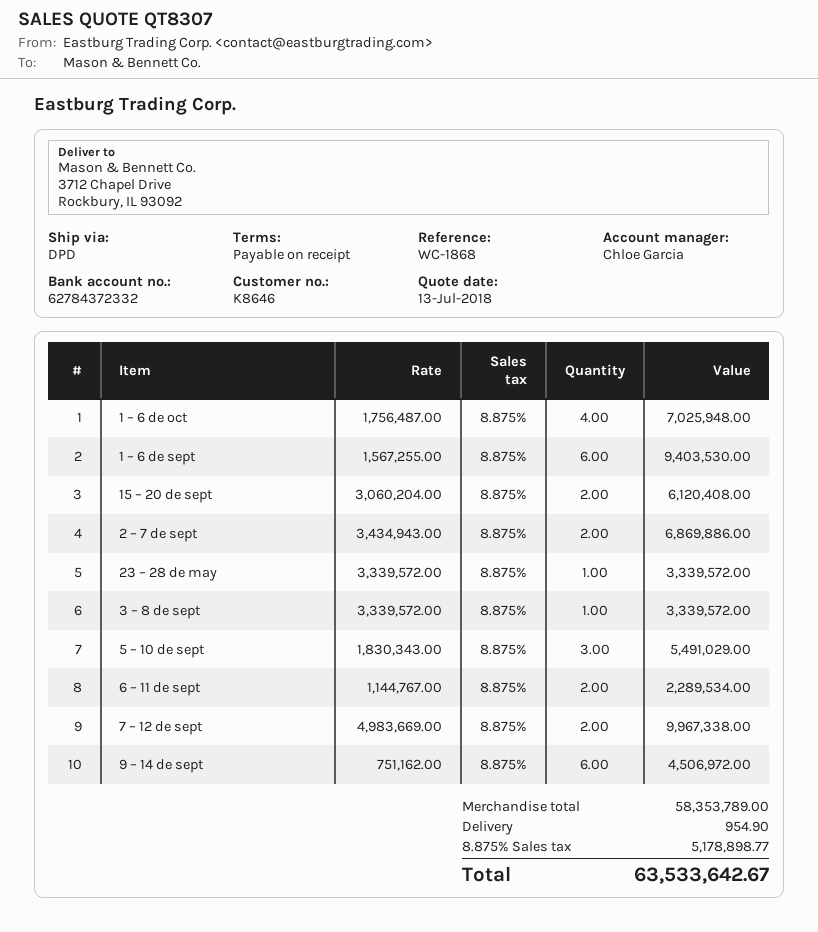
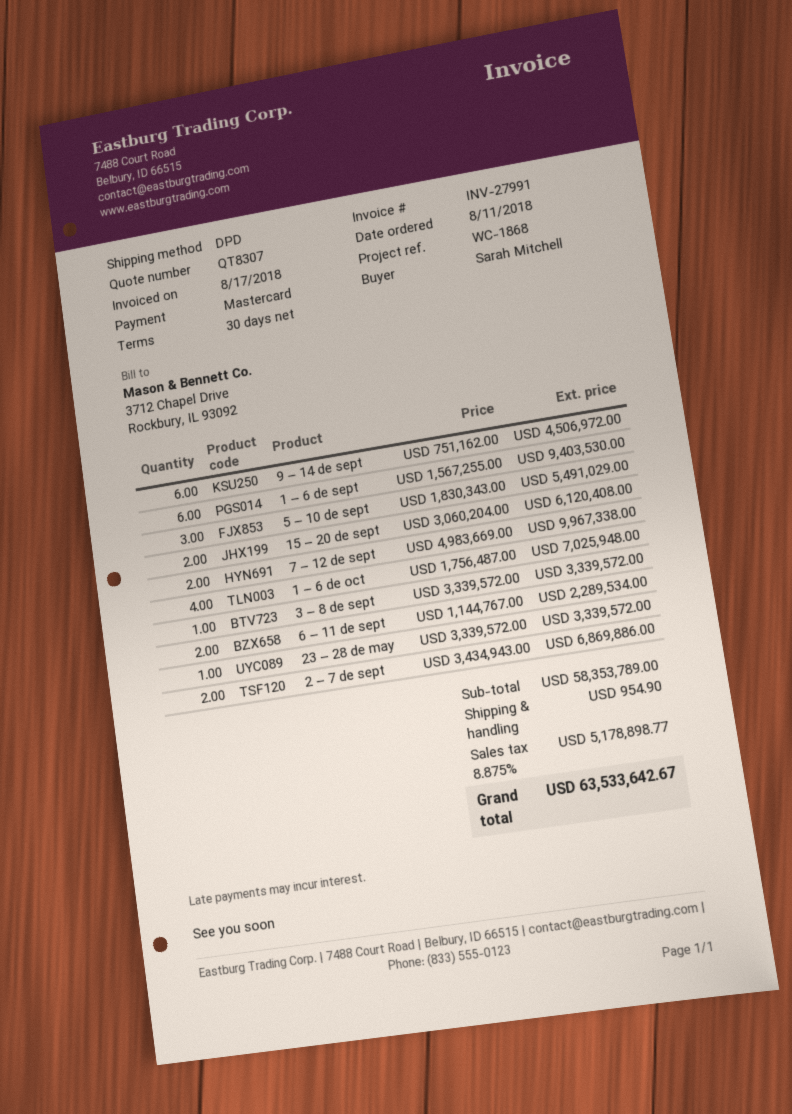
payment terms: on receipt -> 30 days

